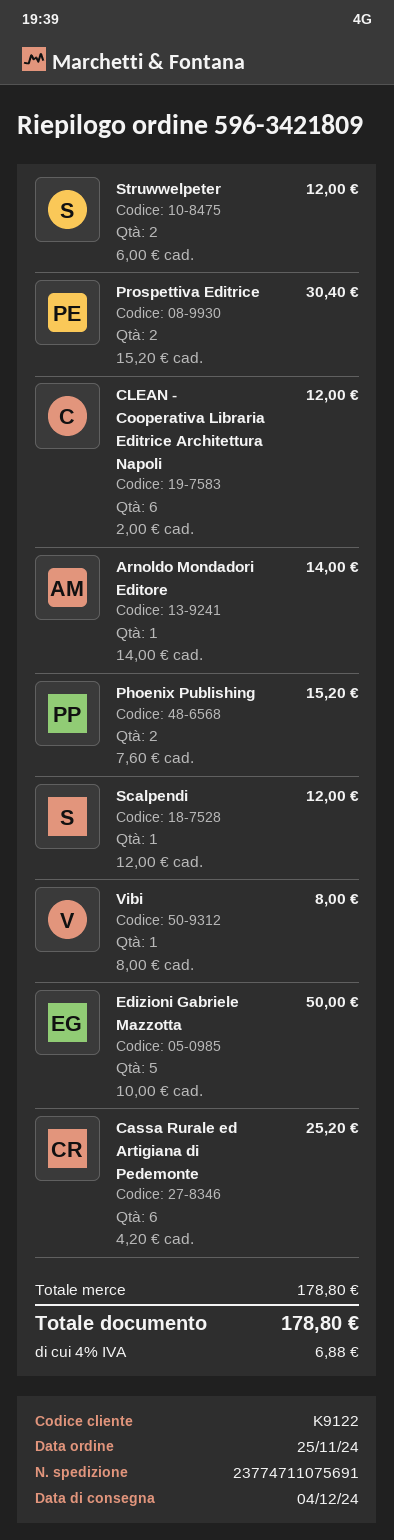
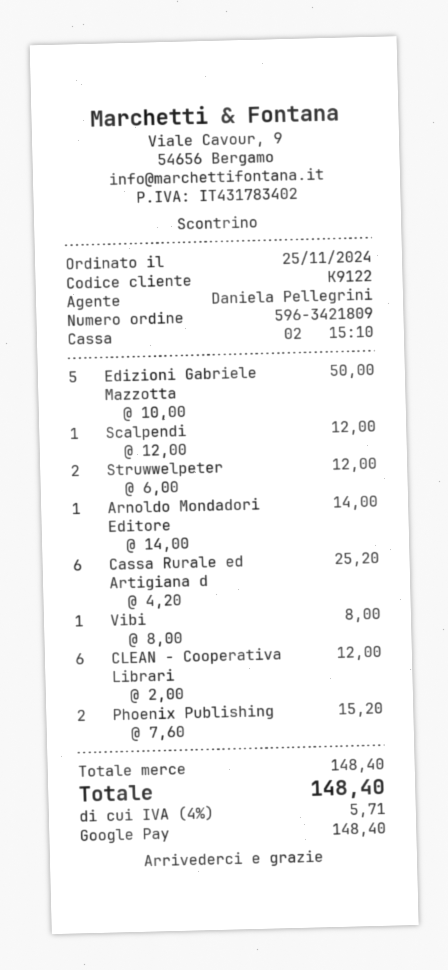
Prospettiva Editrice: 2 x 15.20 = 30.40 -> none
subtotal: 178.80 -> 148.40
tax: 4% = 6.88 -> 4% = 5.71
total: 178.80 -> 148.40

